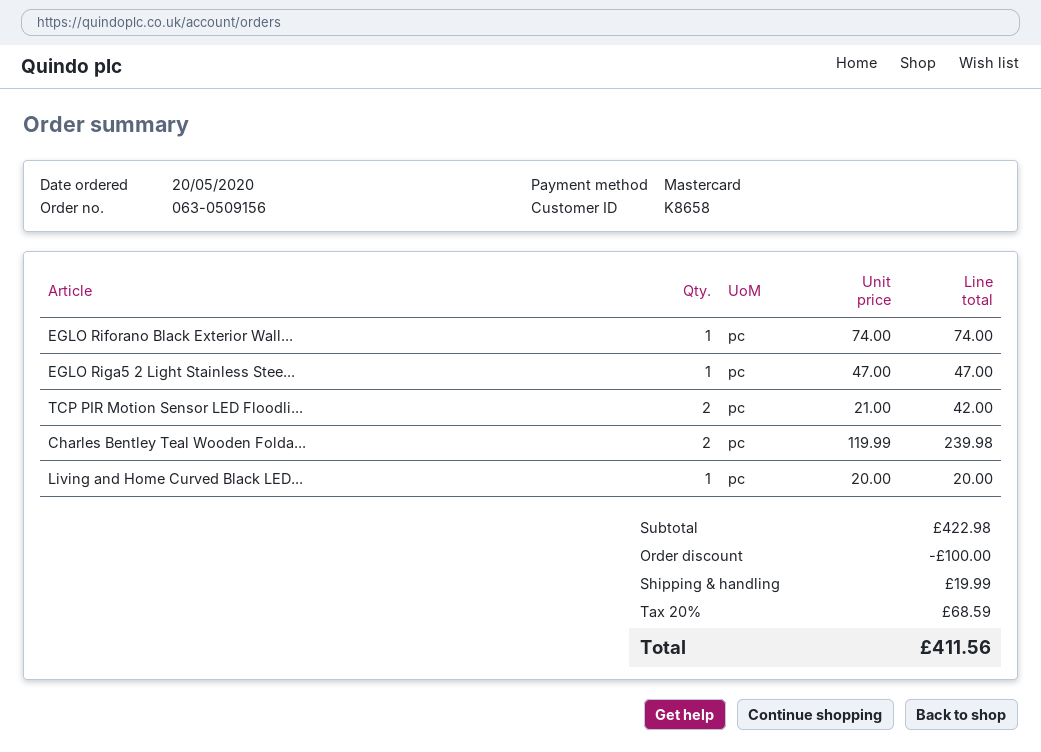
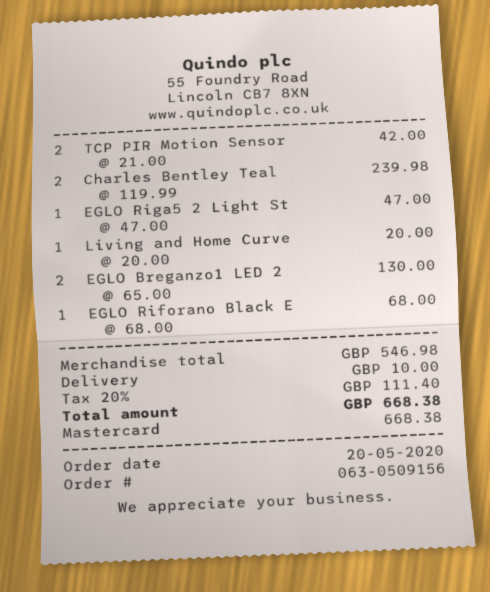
EGLO Riforano Black Exterior Wall...: 1 x 74.00 = 74.00 -> 1 x 68.00 = 68.00
EGLO Breganzo1 LED 2: none -> 2 x 65.00 = 130.00
subtotal: 422.98 -> 546.98
discount: 100.00 -> none
shipping: 19.99 -> 10.00
tax: 20% = 68.59 -> 20% = 111.40
total: 411.56 -> 668.38

